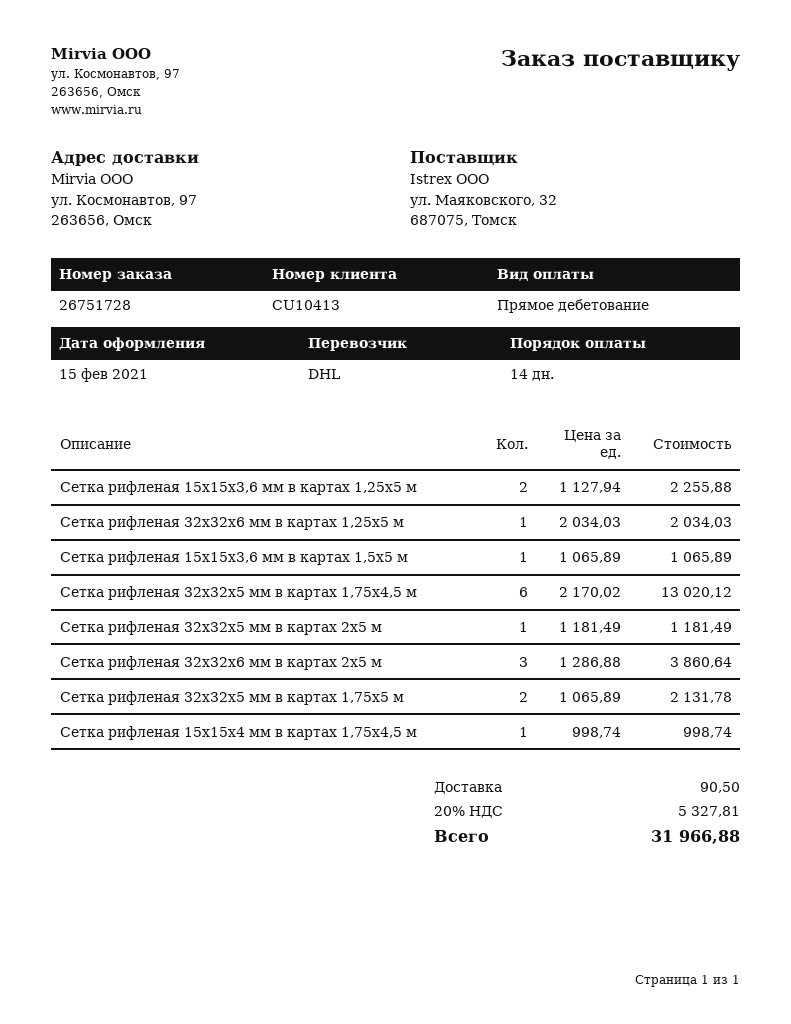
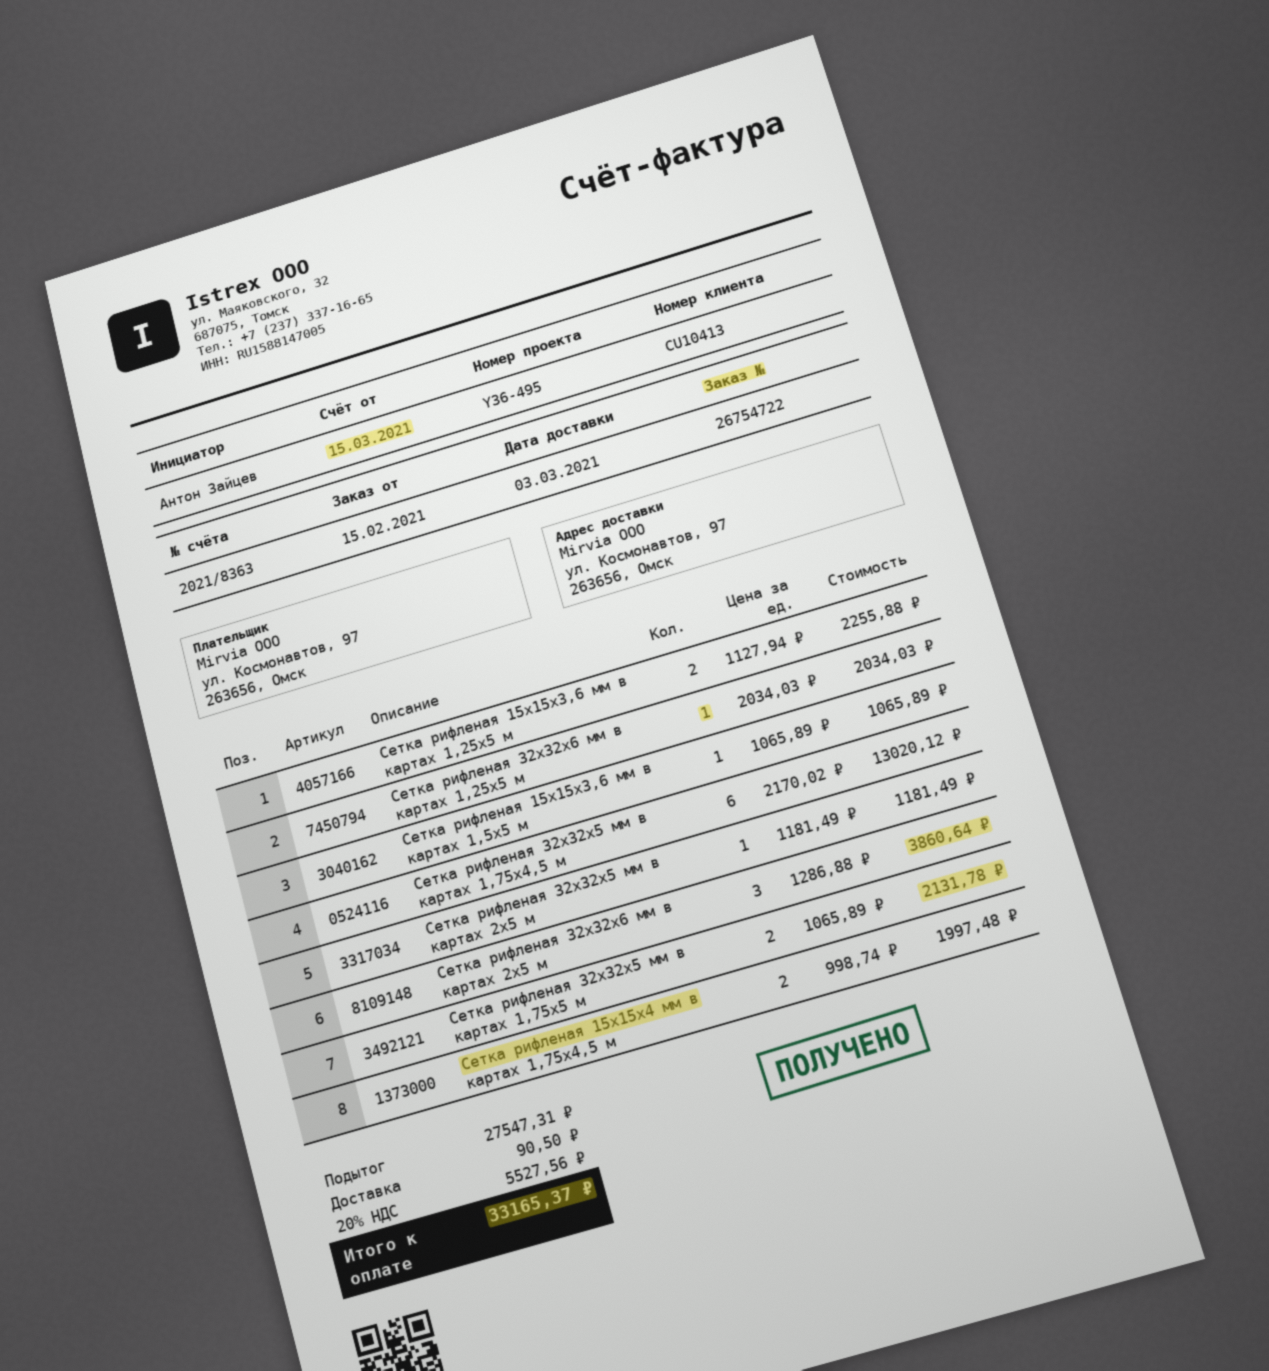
order number: 26751728 -> 26754722
Сетка рифленая 15х15х4 мм в картах 1,75х4,5 м: 1 x 998.74 = 998.74 -> 2 x 998.74 = 1997.48
tax: 20% = 5327.81 -> 20% = 5527.56
total: 31966.88 -> 33165.37

